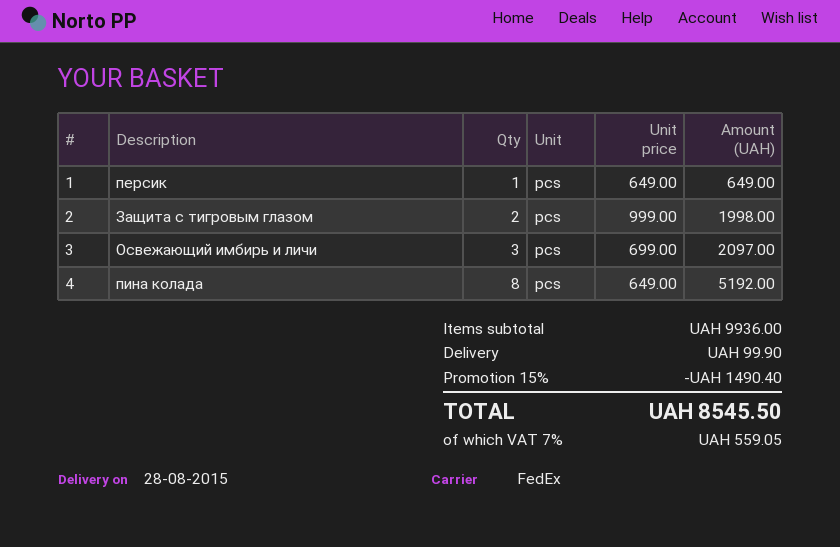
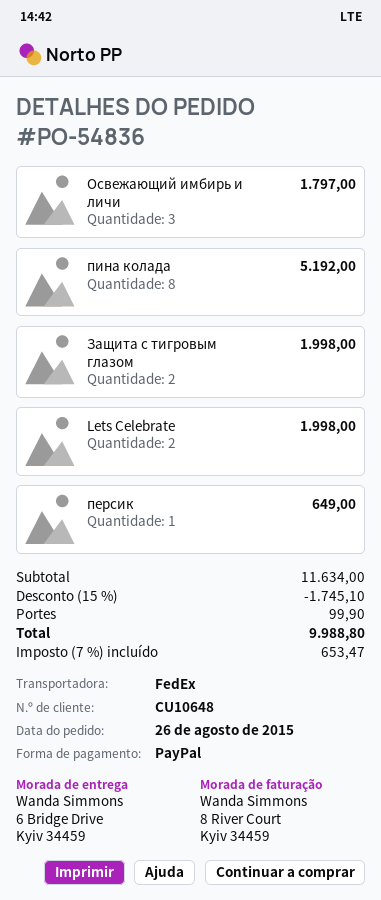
Освежающий имбирь и личи: 3 for 2097.00 -> 3 for 1797.00
Lets Celebrate: none -> 2 for 1998.00
subtotal: 9936.00 -> 11634.00
discount: 15% = 1490.40 -> 15% = 1745.10
tax: 7% = 559.05 -> 7% = 653.47
total: 8545.50 -> 9988.80

